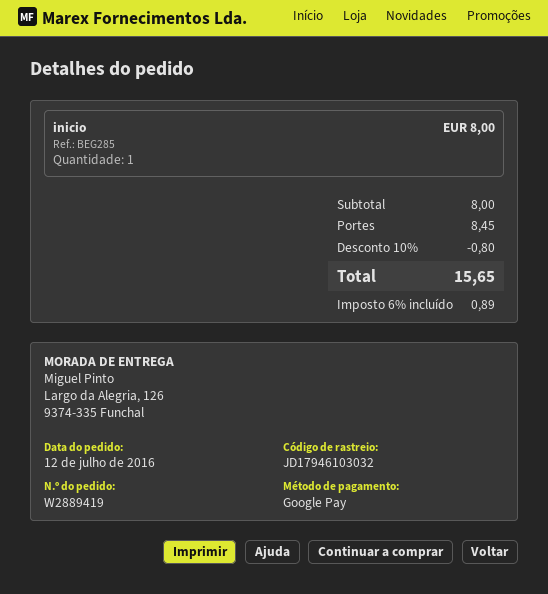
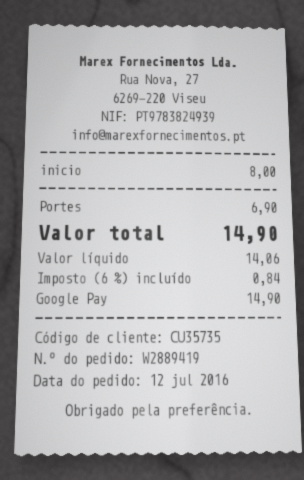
discount: 10% = 0.80 -> none
shipping: 8.45 -> 6.90
tax: 6% = 0.89 -> 6% = 0.84
total: 15.65 -> 14.90

